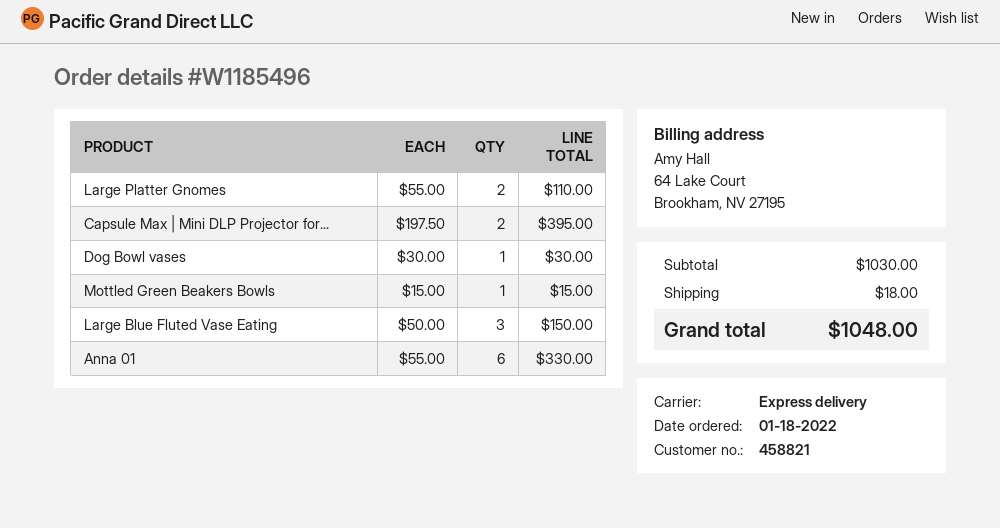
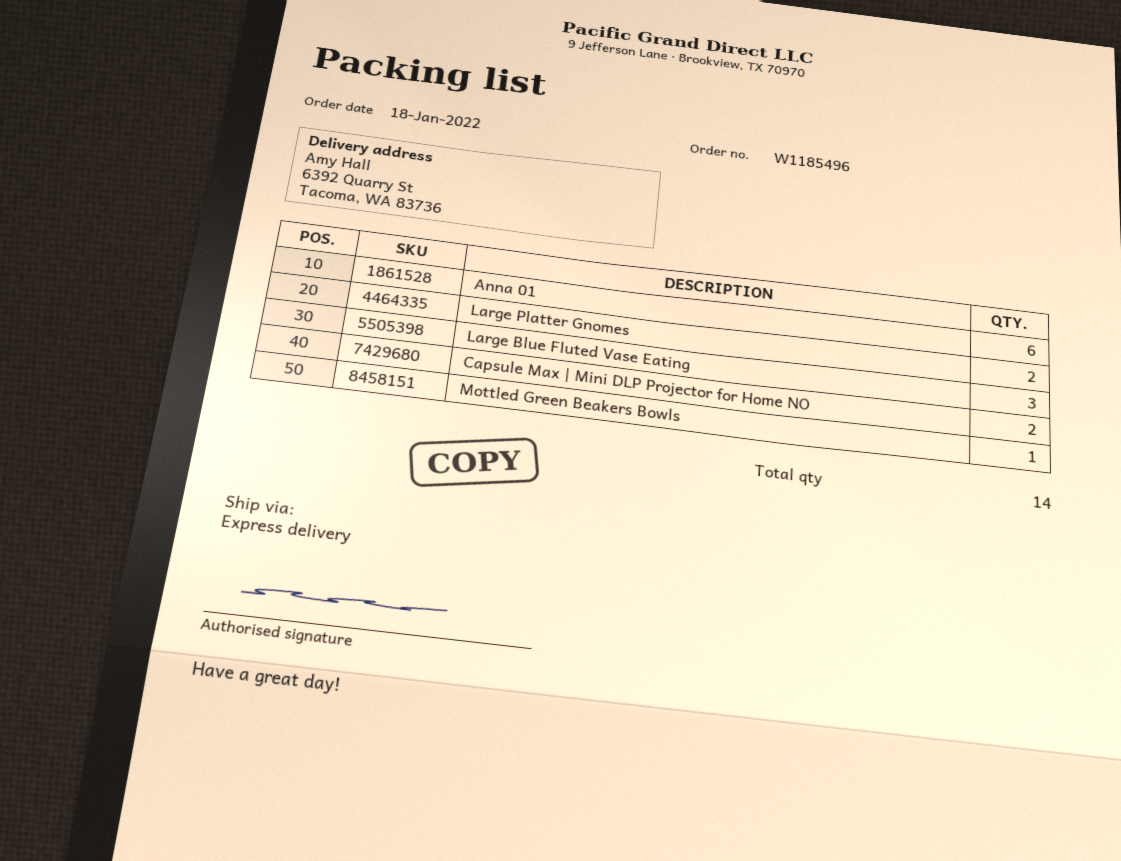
Dog Bowl vases: 1 -> none

